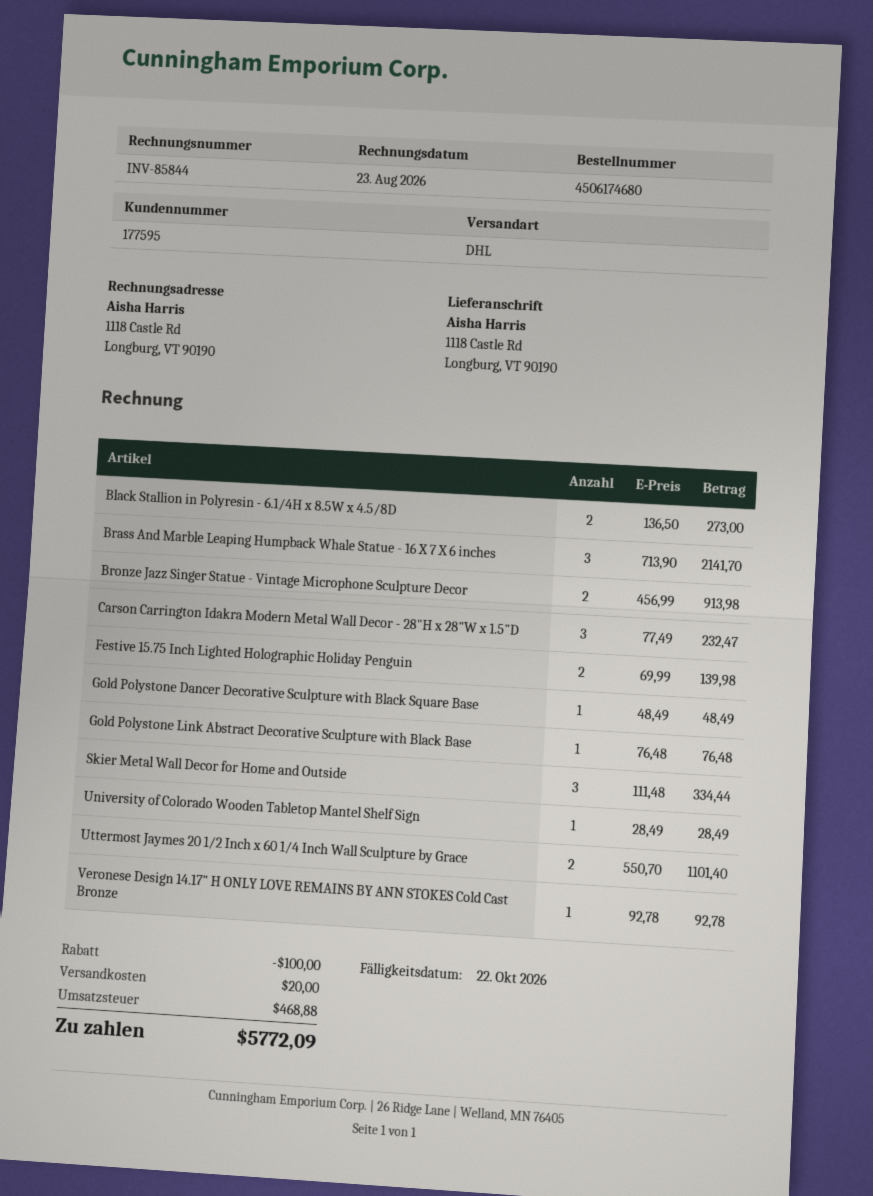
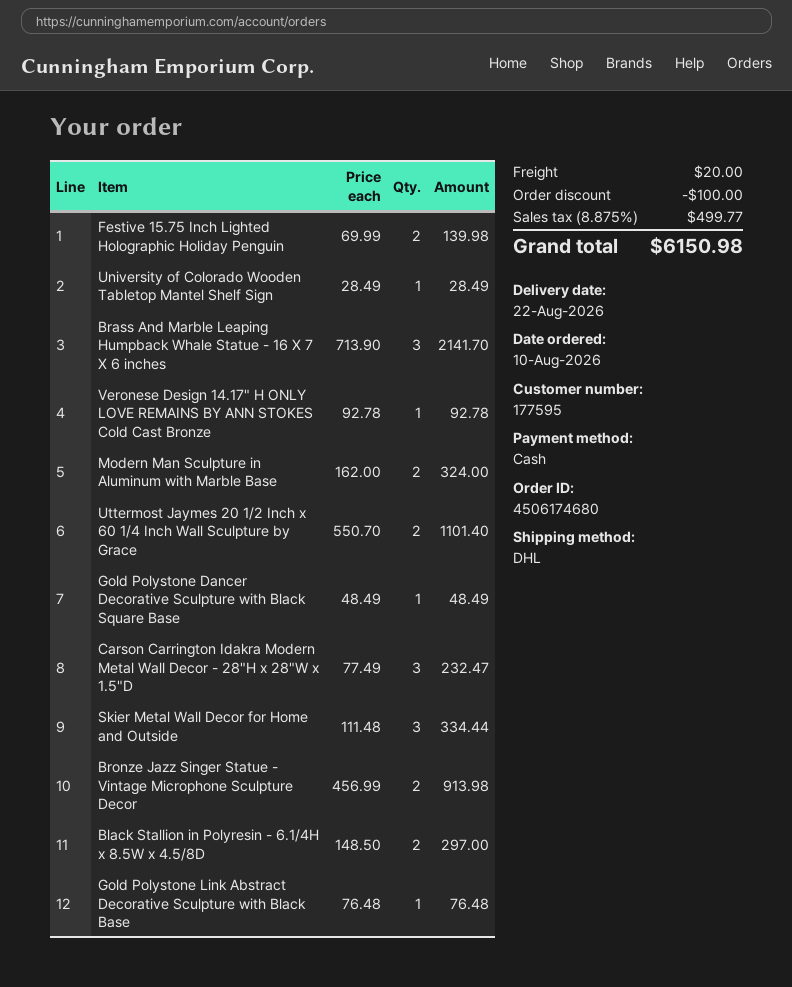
Black Stallion in Polyresin - 6.1/4H x 8.5W x 4.5/8D: 2 x 136.50 = 273.00 -> 2 x 148.50 = 297.00
Modern Man Sculpture in Aluminum with Marble Base: none -> 2 x 162.00 = 324.00
tax: 468.88 -> 499.77
total: 5772.09 -> 6150.98

